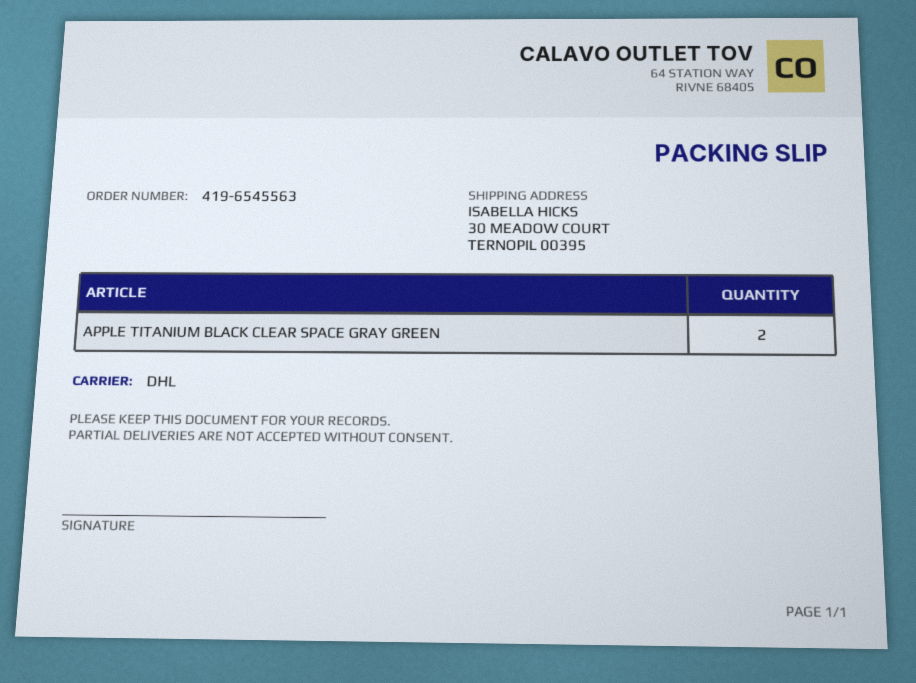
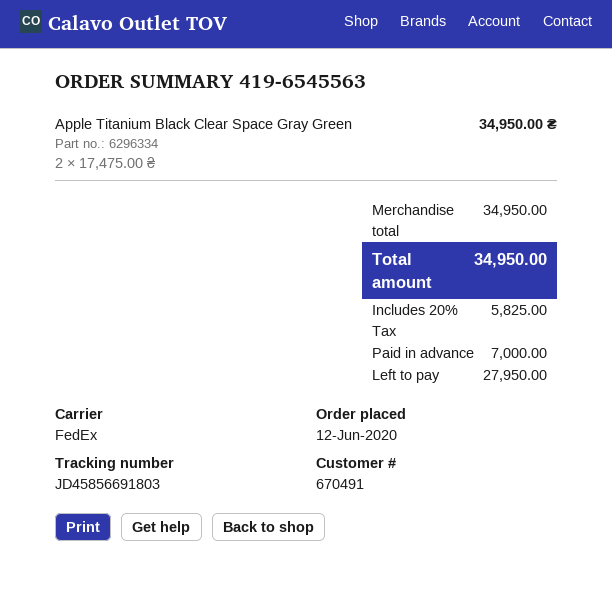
shipping method: DHL -> FedEx

